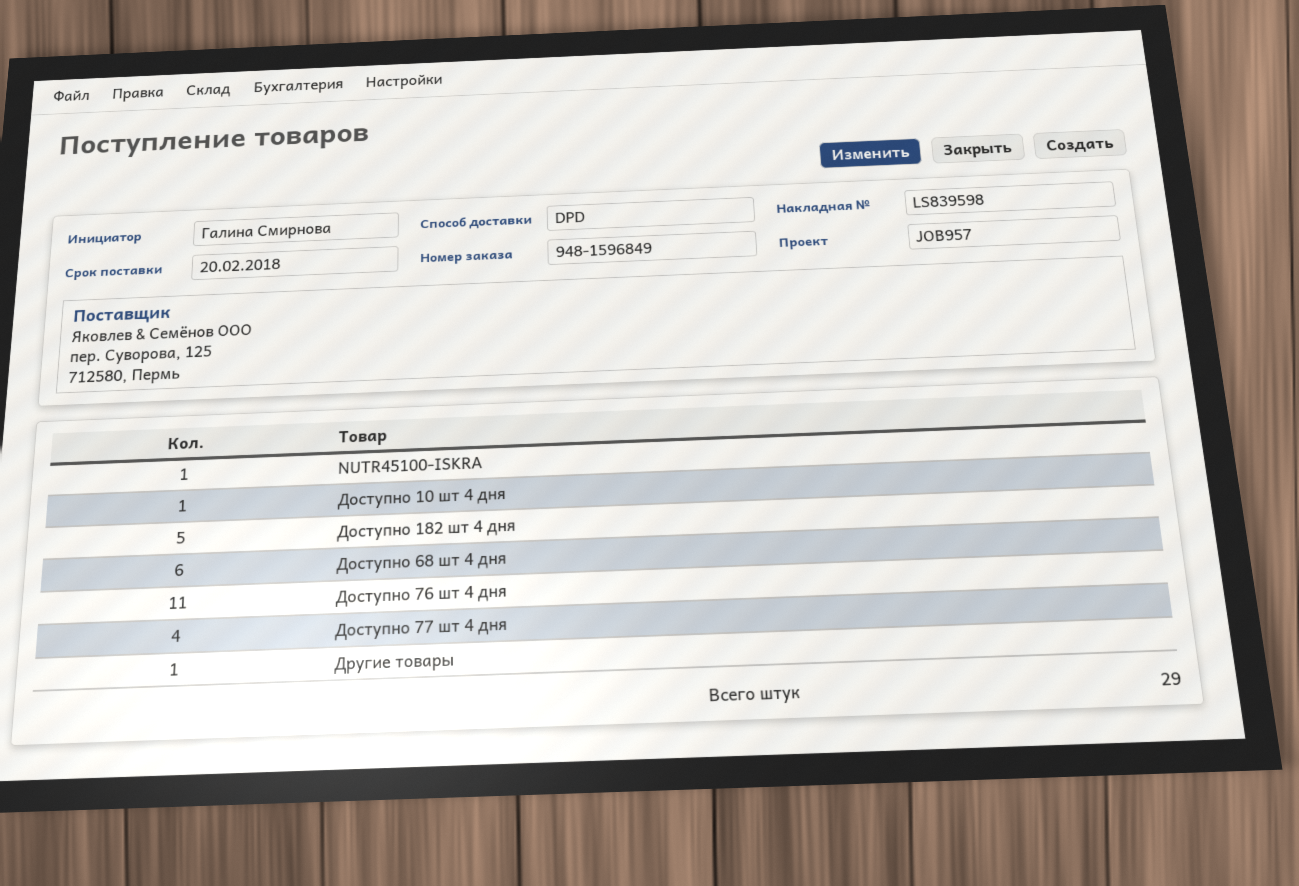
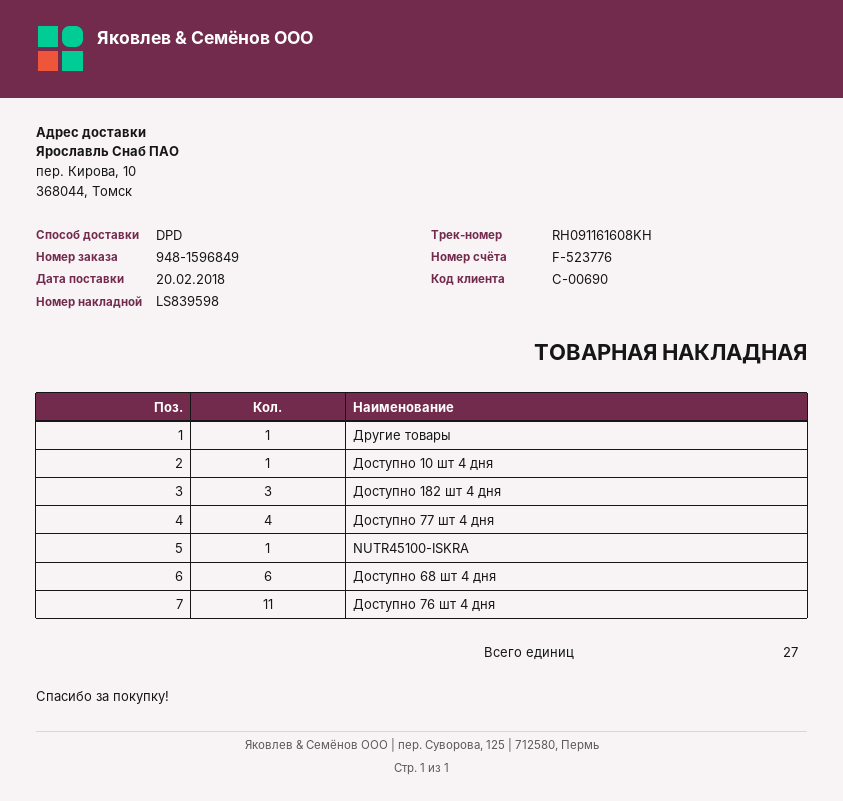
Доступно 182 шт 4 дня: 5 -> 3
total quantity: 29 -> 27

